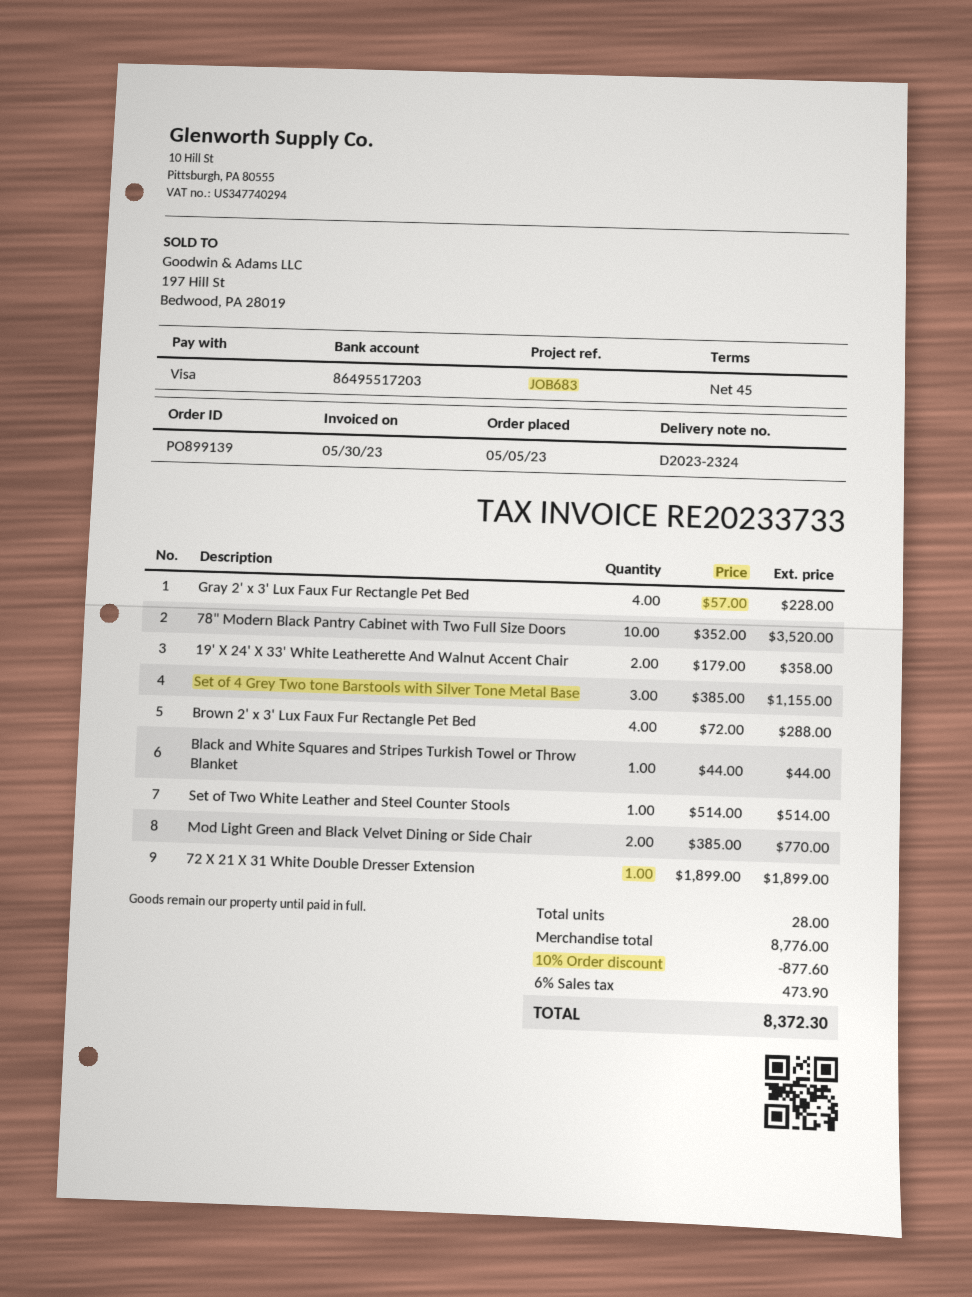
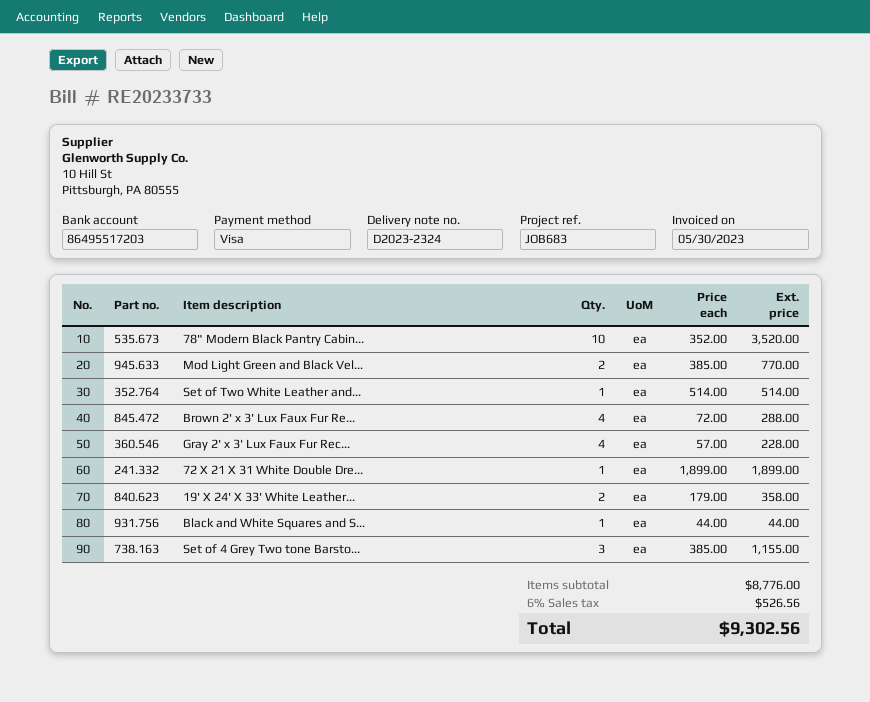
discount: 10% = 877.60 -> none
tax: 6% = 473.90 -> 6% = 526.56
total: 8372.30 -> 9302.56

